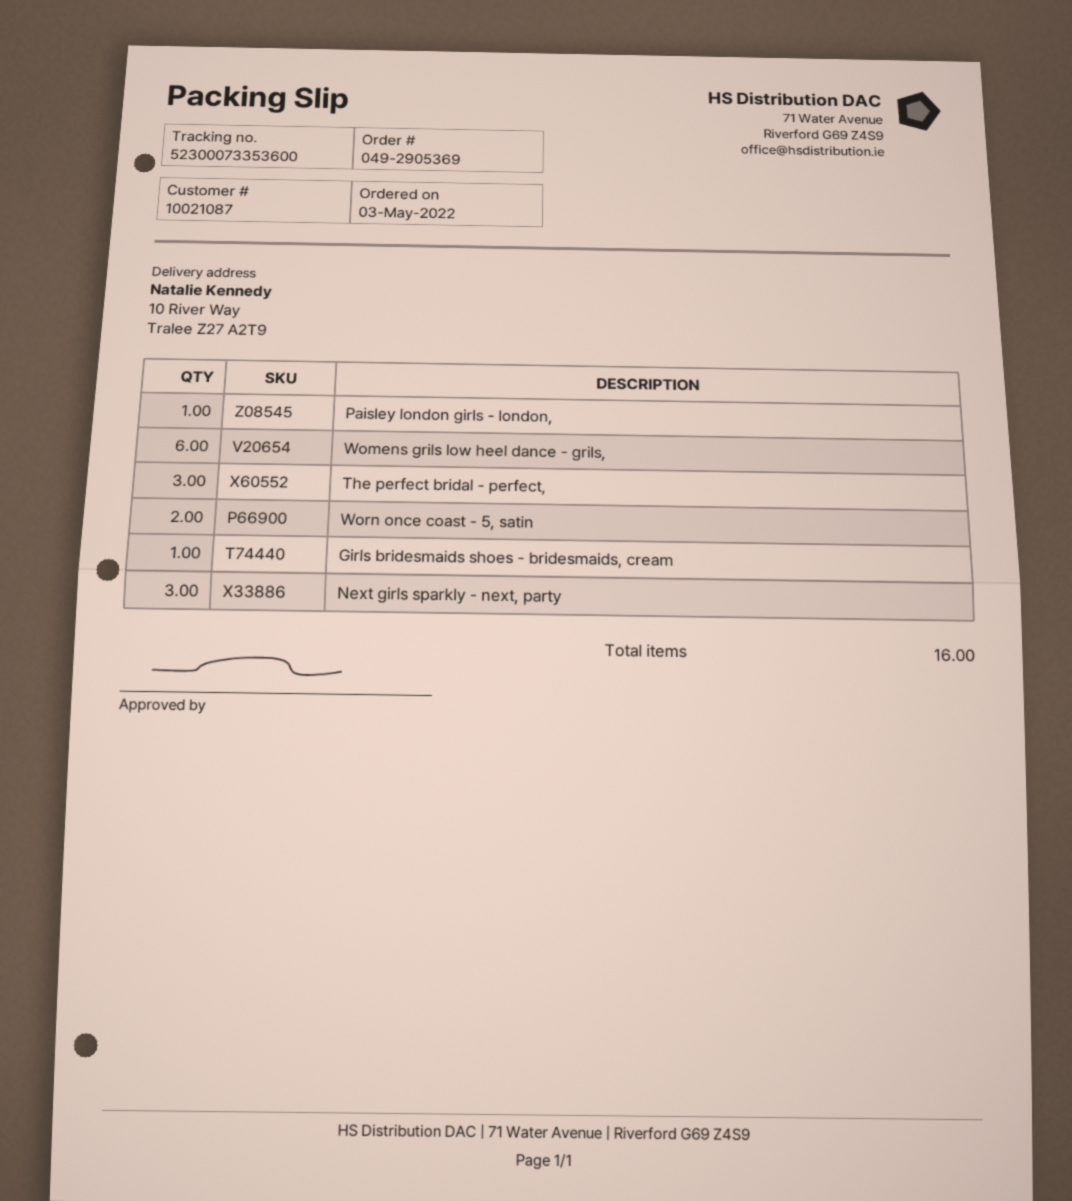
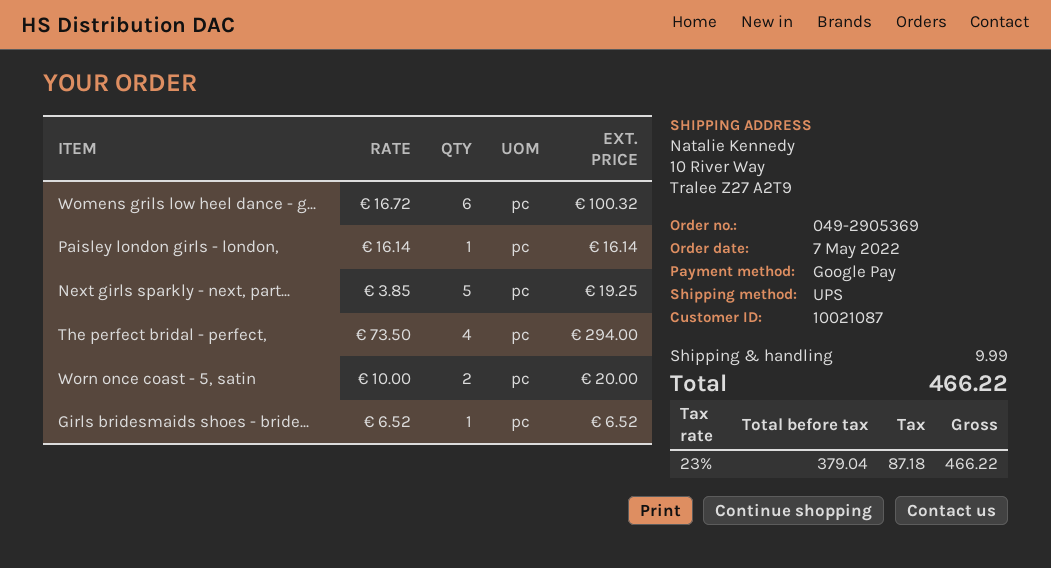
order date: 2022-05-03 -> 2022-05-07
The perfect bridal - perfect,: 3 -> 4
Next girls sparkly - next, party: 3 -> 5

